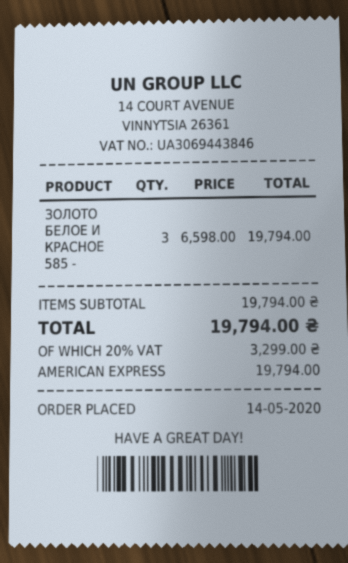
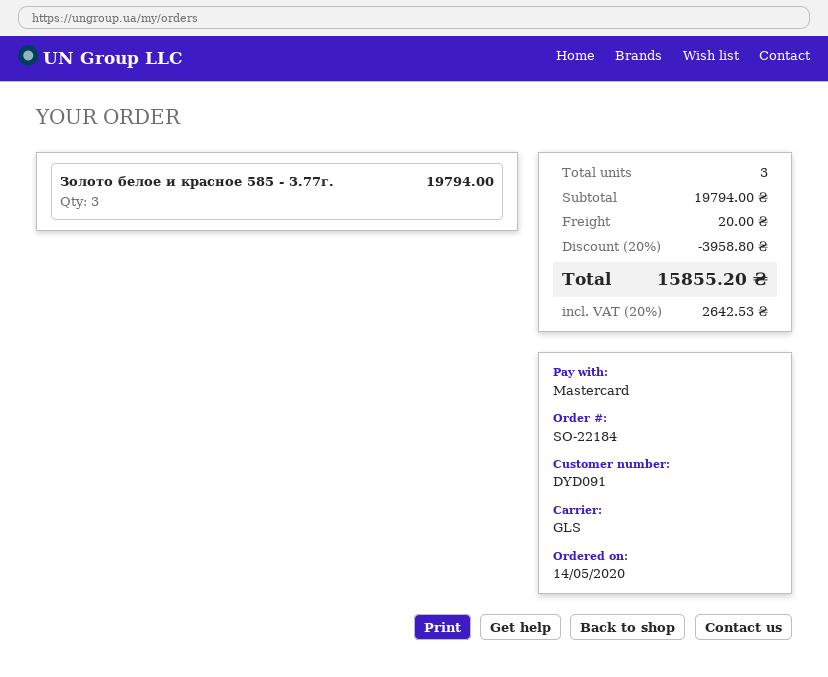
payment method: American Express -> Mastercard
discount: none -> 20% = 3958.80
shipping: none -> 20.00
tax: 20% = 3299.00 -> 20% = 2642.53
total: 19794.00 -> 15855.20

